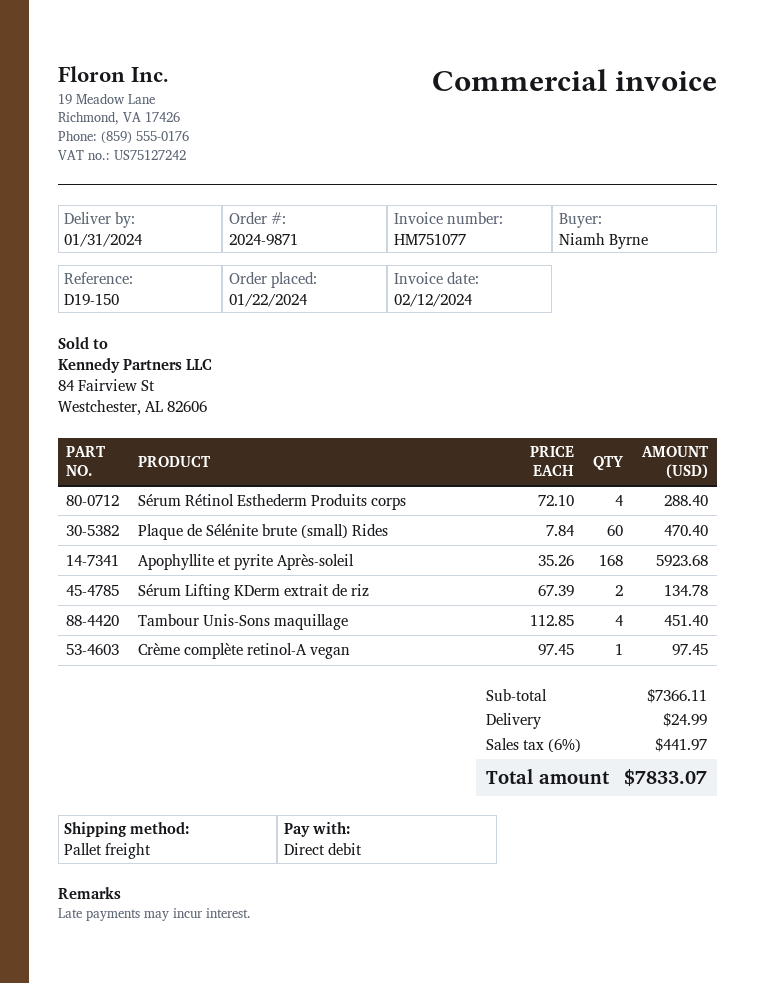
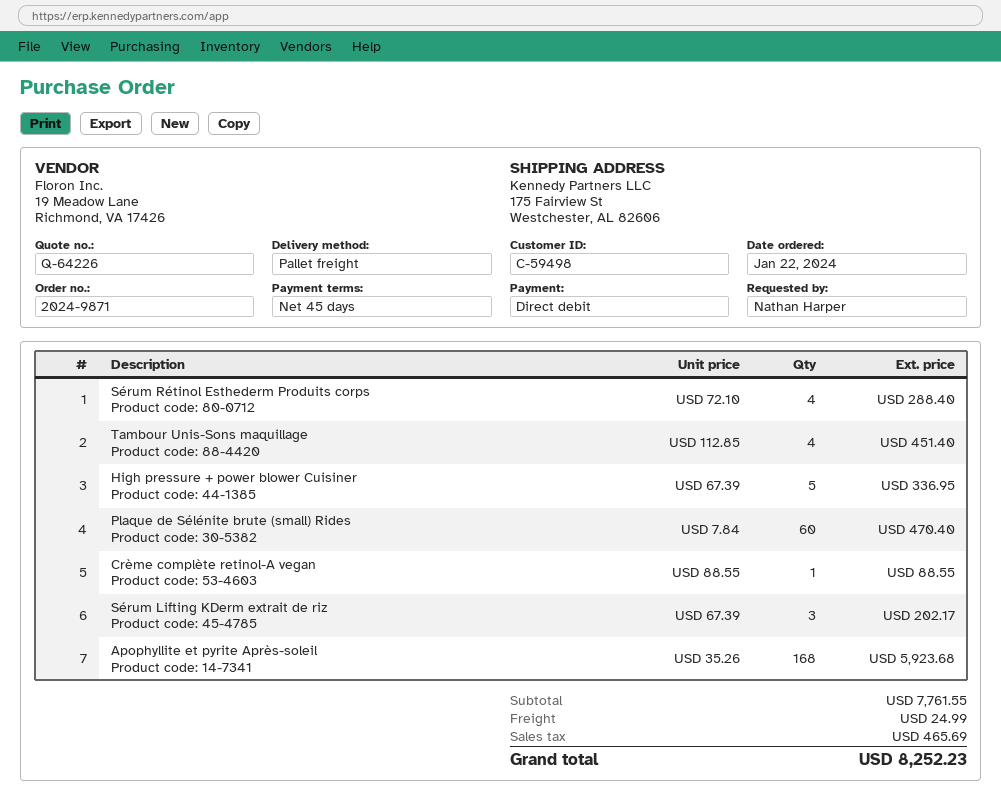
ordered by: Niamh Byrne -> Nathan Harper
Sérum Lifting KDerm extrait de riz: 2 x 67.39 = 134.78 -> 3 x 67.39 = 202.17
Crème complète retinol-A vegan: 1 x 97.45 = 97.45 -> 1 x 88.55 = 88.55
High pressure + power blower Cuisiner: none -> 5 x 67.39 = 336.95
subtotal: 7366.11 -> 7761.55
tax: 441.97 -> 465.69
total: 7833.07 -> 8252.23

